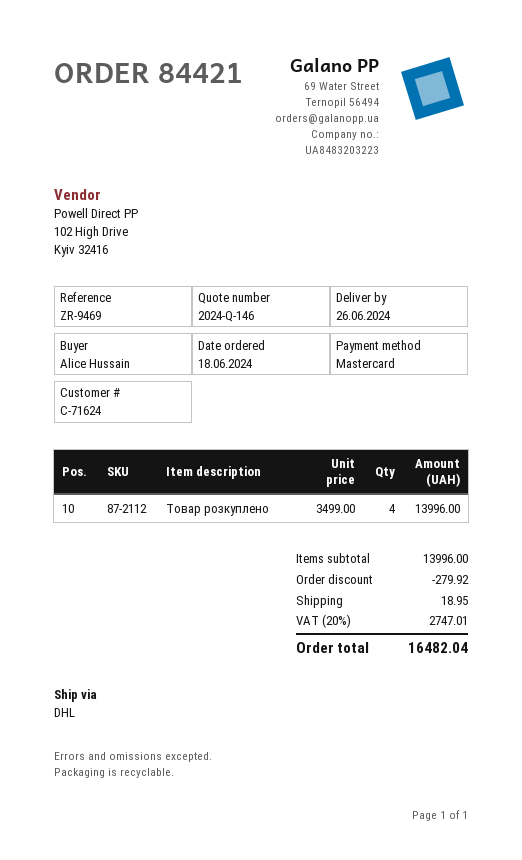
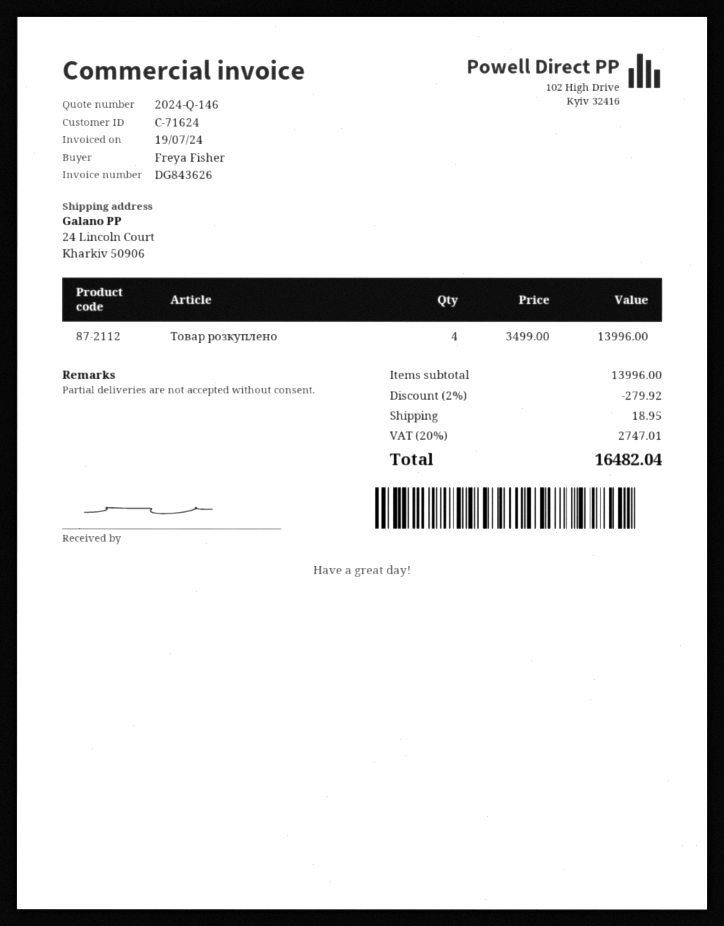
ordered by: Alice Hussain -> Freya Fisher

